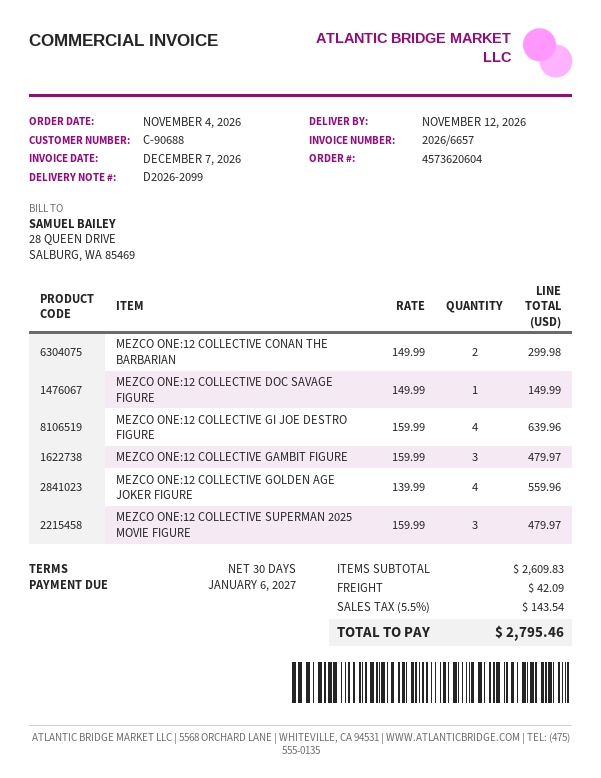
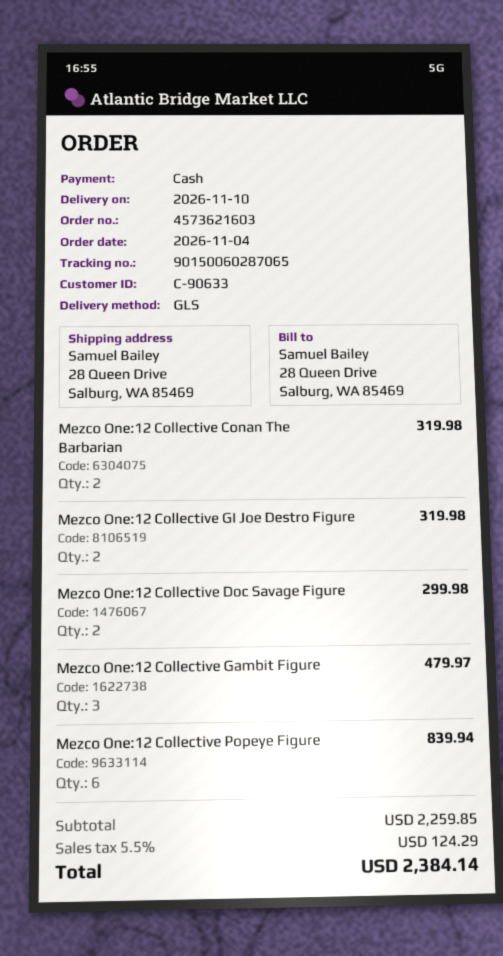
order number: 4573620604 -> 4573621603
delivery date: 2026-11-12 -> 2026-11-10
customer number: C-90688 -> C-90633
MEZCO ONE:12 COLLECTIVE CONAN THE BARBARIAN: 2 for 299.98 -> 2 for 319.98
MEZCO ONE:12 COLLECTIVE DOC SAVAGE FIGURE: 1 for 149.99 -> 2 for 299.98
MEZCO ONE:12 COLLECTIVE GI JOE DESTRO FIGURE: 4 for 639.96 -> 2 for 319.98
MEZCO ONE:12 COLLECTIVE GOLDEN AGE JOKER FIGURE: 4 for 559.96 -> none
MEZCO ONE:12 COLLECTIVE SUPERMAN 2025 MOVIE FIGURE: 3 for 479.97 -> none
Mezco One:12 Collective Popeye Figure: none -> 6 for 839.94
subtotal: 2609.83 -> 2259.85
shipping: 42.09 -> none
tax: 5.5% = 143.54 -> 5.5% = 124.29
total: 2795.46 -> 2384.14

